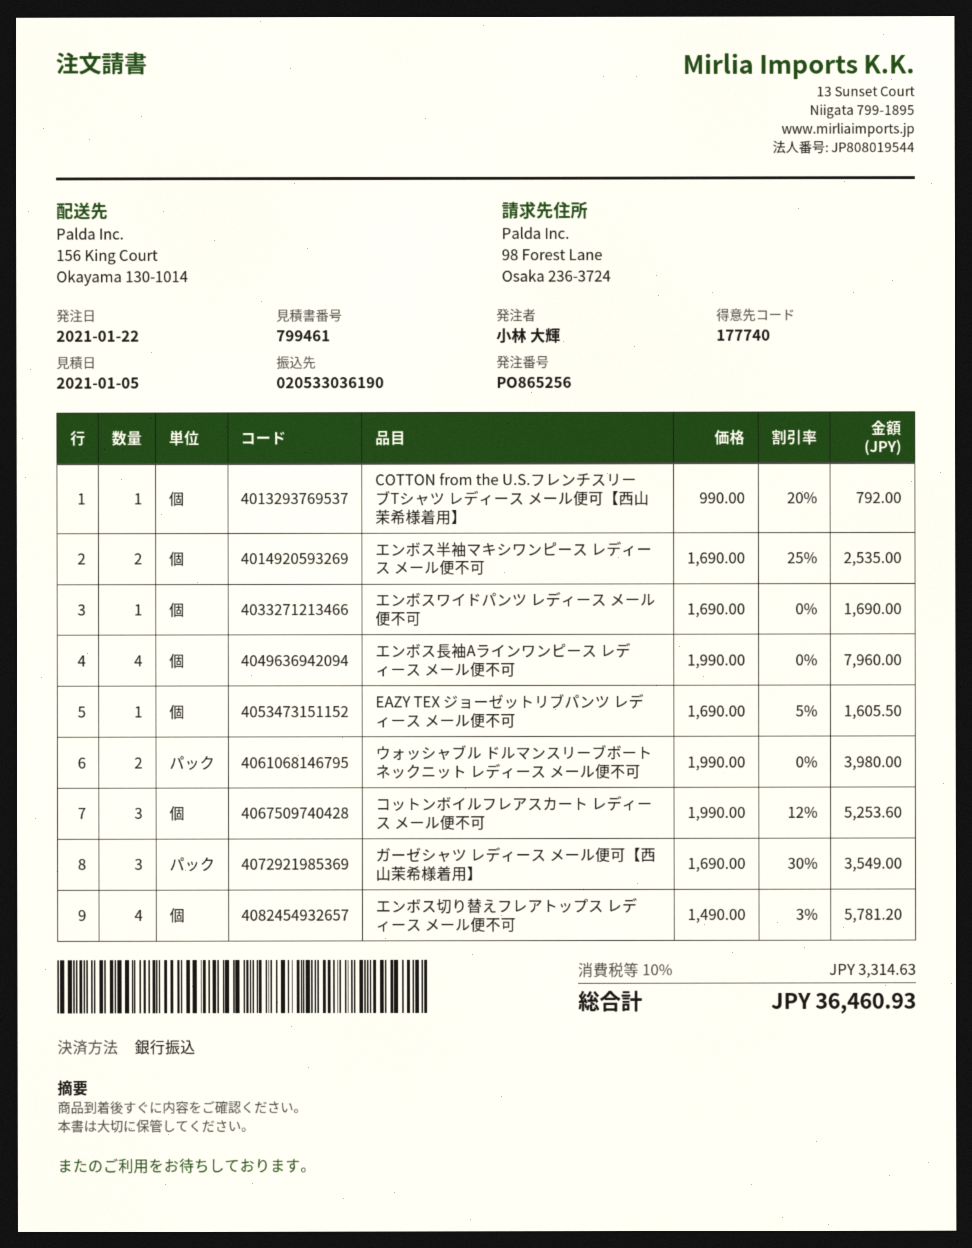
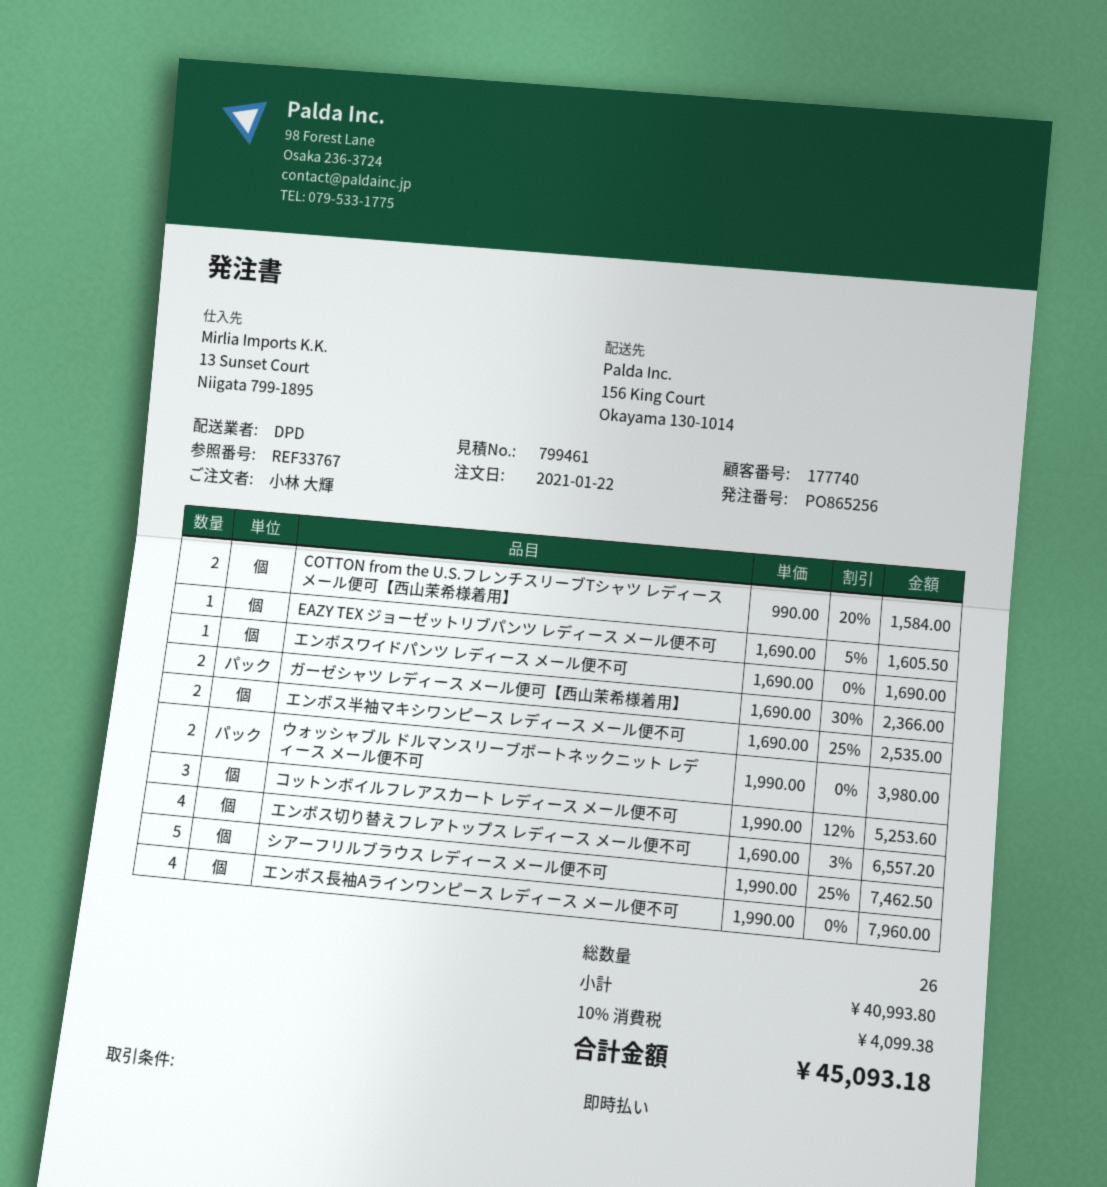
COTTON from the U.S.フレンチスリーブTシャツ レディース メール便可【西山茉希様着用】: 1 x 990.00 - 20% = 792.00 -> 2 x 990.00 - 20% = 1584.00
ガーゼシャツ レディース メール便可【西山茉希様着用】: 3 x 1690.00 - 30% = 3549.00 -> 2 x 1690.00 - 30% = 2366.00
エンボス切り替えフレアトップス レディース メール便不可: 4 x 1490.00 - 3% = 5781.20 -> 4 x 1690.00 - 3% = 6557.20
シアーフリルブラウス レディース メール便不可: none -> 5 x 1990.00 - 25% = 7462.50
tax: 10% = 3314.63 -> 10% = 4099.38
total: 36460.93 -> 45093.18

